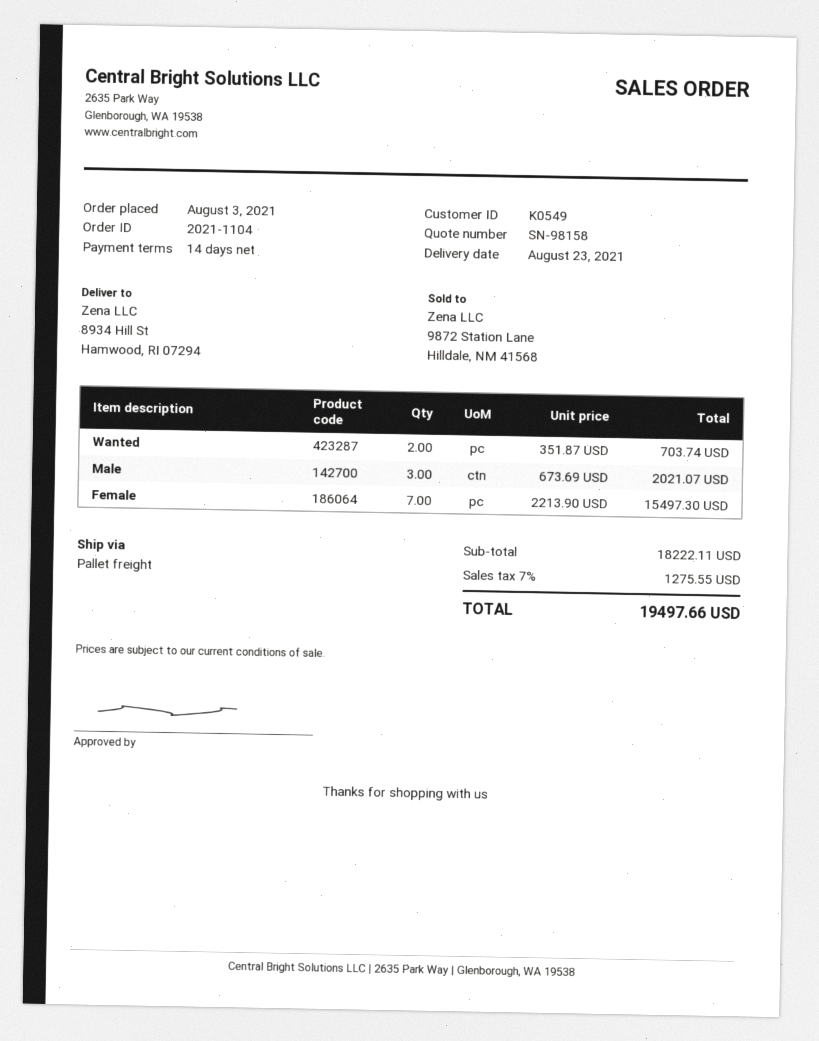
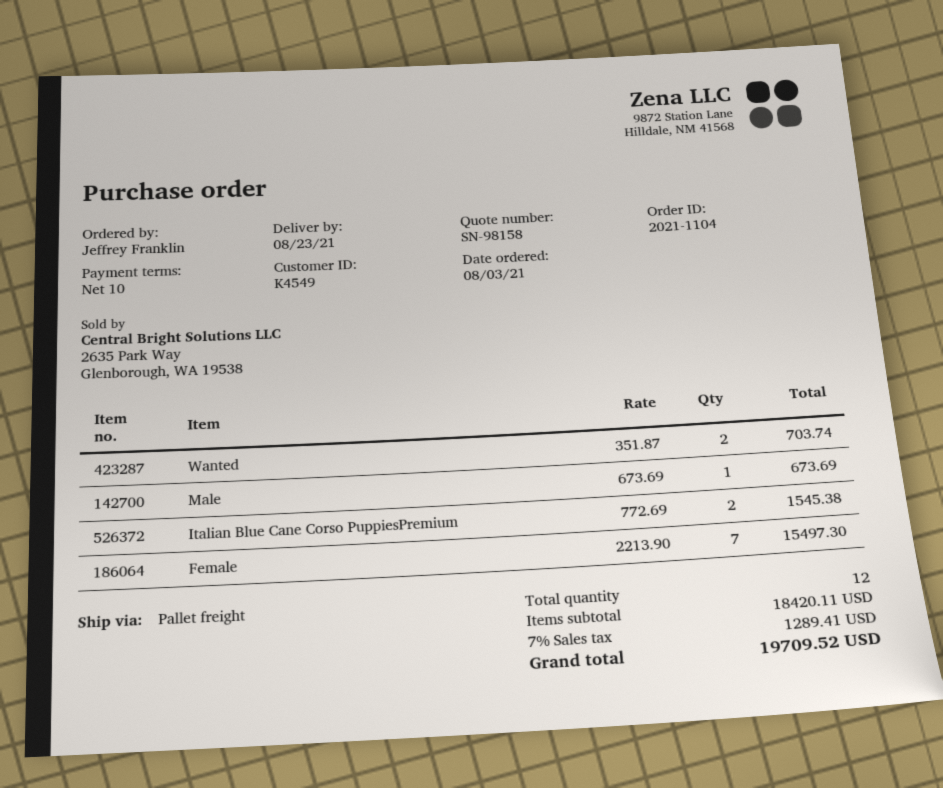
payment terms: 14 days -> 10 days
customer number: K0549 -> K4549
Male: 3 x 673.69 = 2021.07 -> 1 x 673.69 = 673.69
Italian Blue Cane Corso PuppiesPremium: none -> 2 x 772.69 = 1545.38
subtotal: 18222.11 -> 18420.11
tax: 7% = 1275.55 -> 7% = 1289.41
total: 19497.66 -> 19709.52

